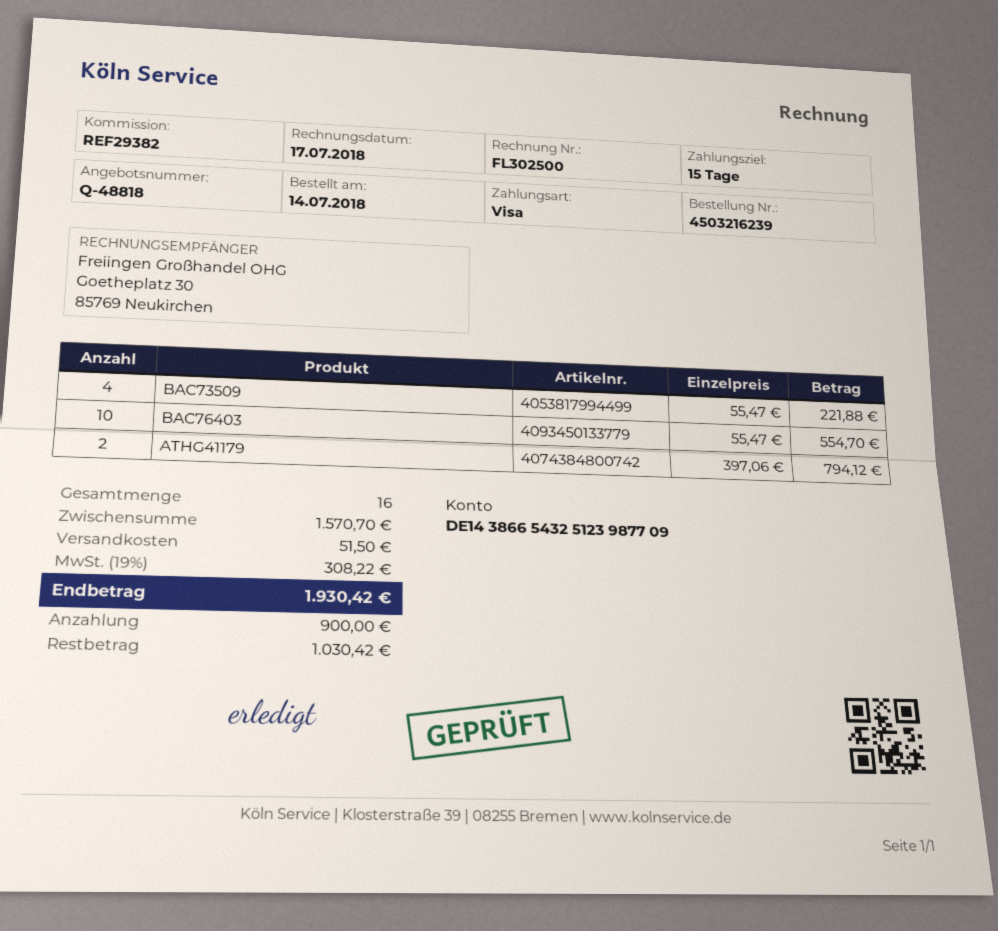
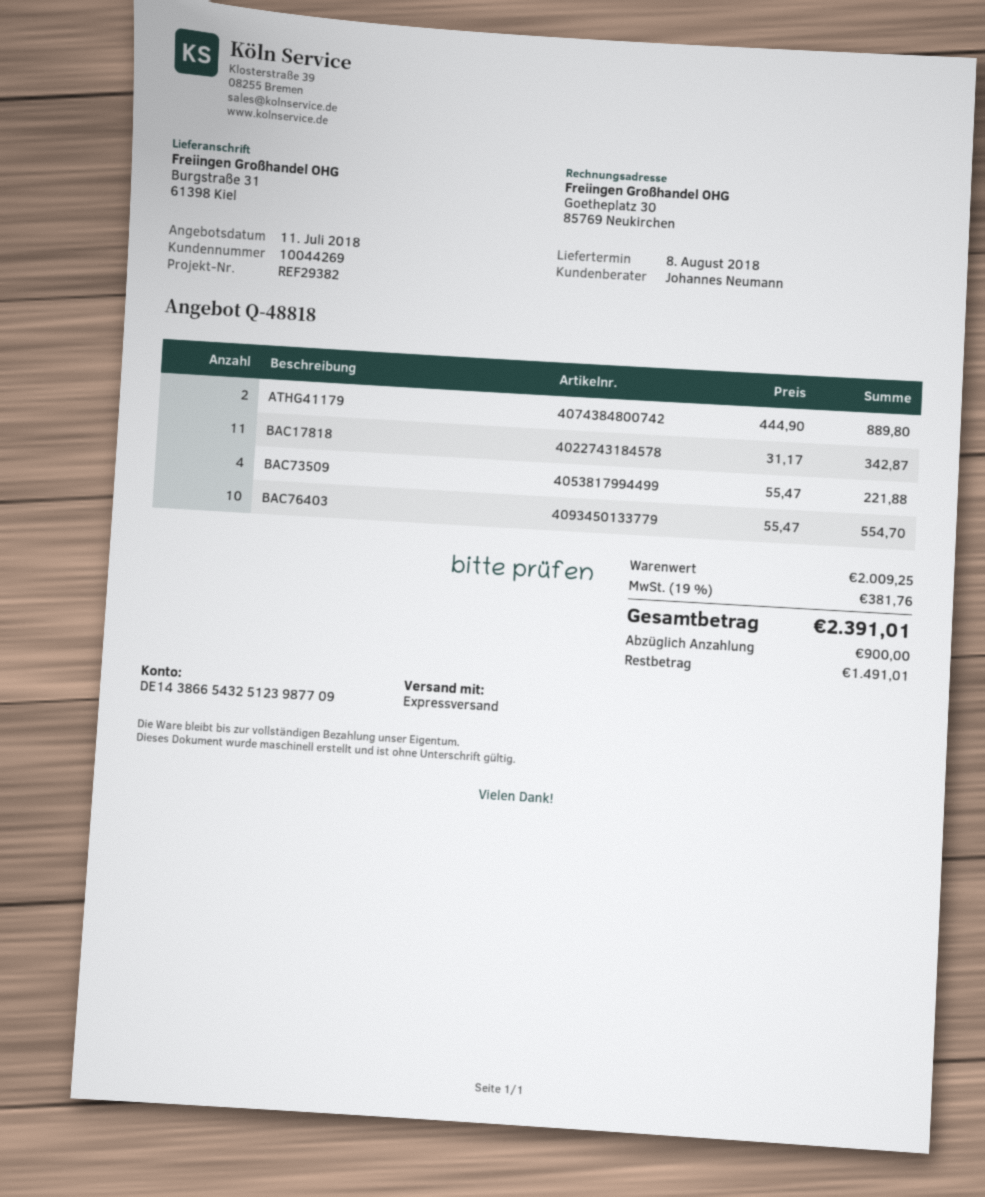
ATHG41179: 2 x 397.06 = 794.12 -> 2 x 444.90 = 889.80
BAC17818: none -> 11 x 31.17 = 342.87
subtotal: 1570.70 -> 2009.25
shipping: 51.50 -> none
tax: 19% = 308.22 -> 19% = 381.76
total: 1930.42 -> 2391.01
balance: 1030.42 -> 1491.01

